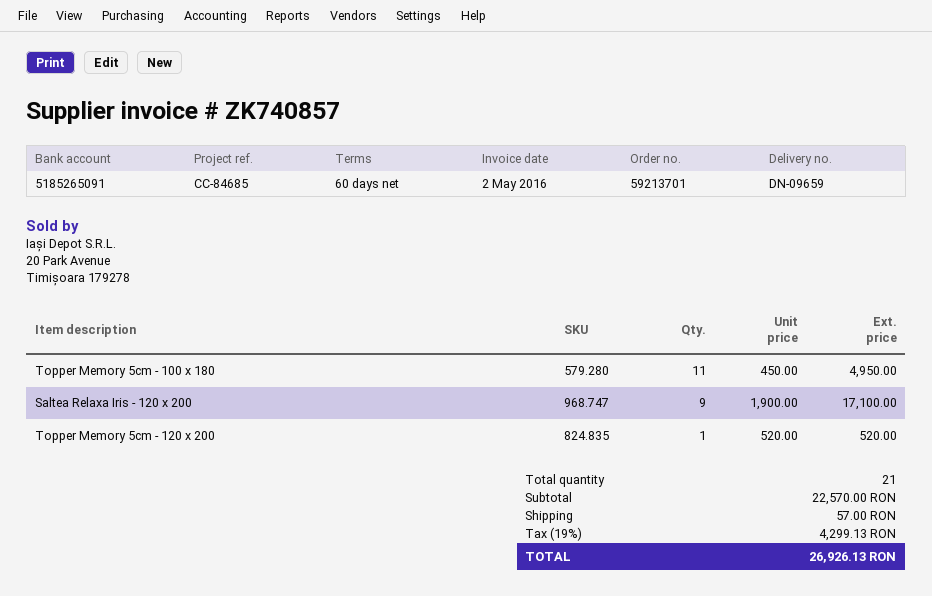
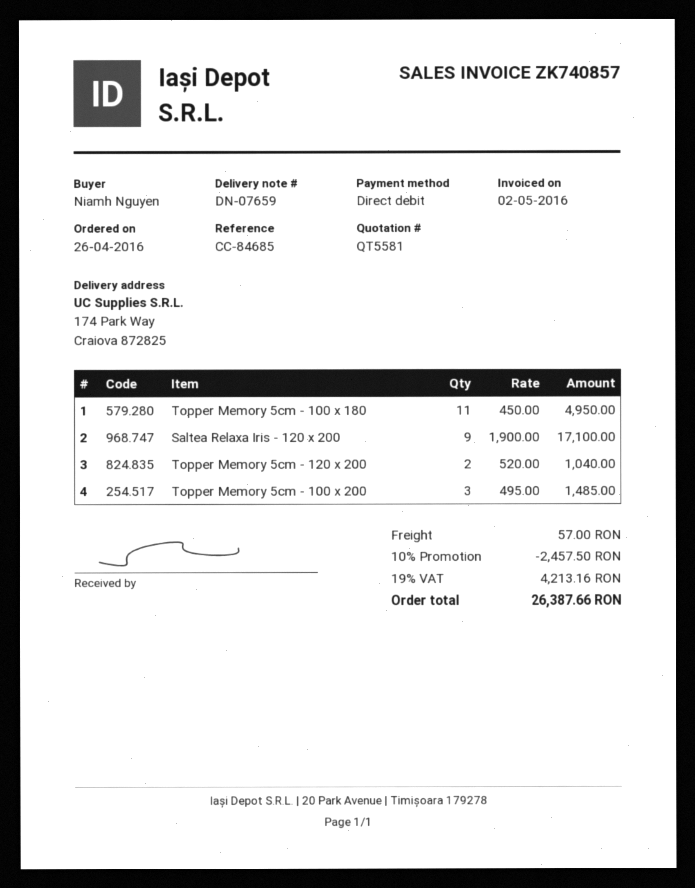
delivery note number: DN-09659 -> DN-07659
Topper Memory 5cm - 120 x 200: 1 x 520.00 = 520.00 -> 2 x 520.00 = 1040.00
Topper Memory 5cm - 100 x 200: none -> 3 x 495.00 = 1485.00
discount: none -> 10% = 2457.50
tax: 19% = 4299.13 -> 19% = 4213.16
total: 26926.13 -> 26387.66

